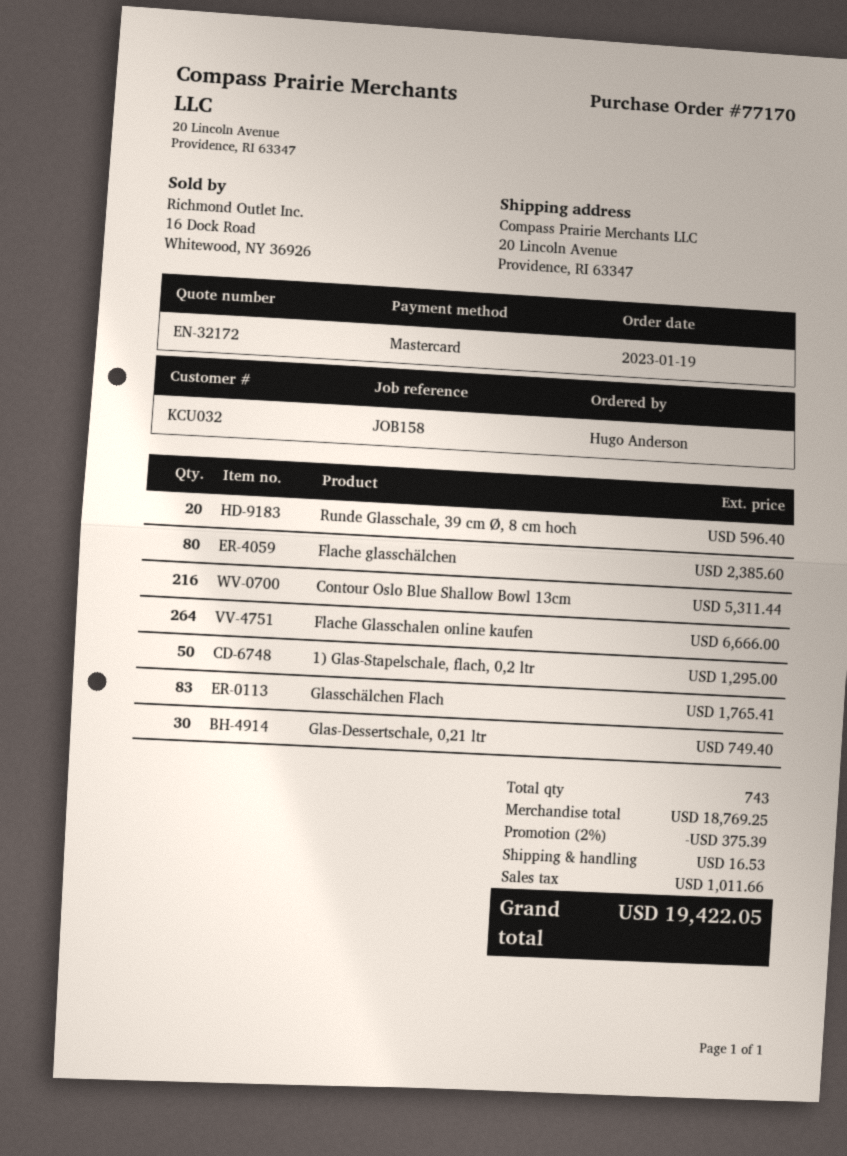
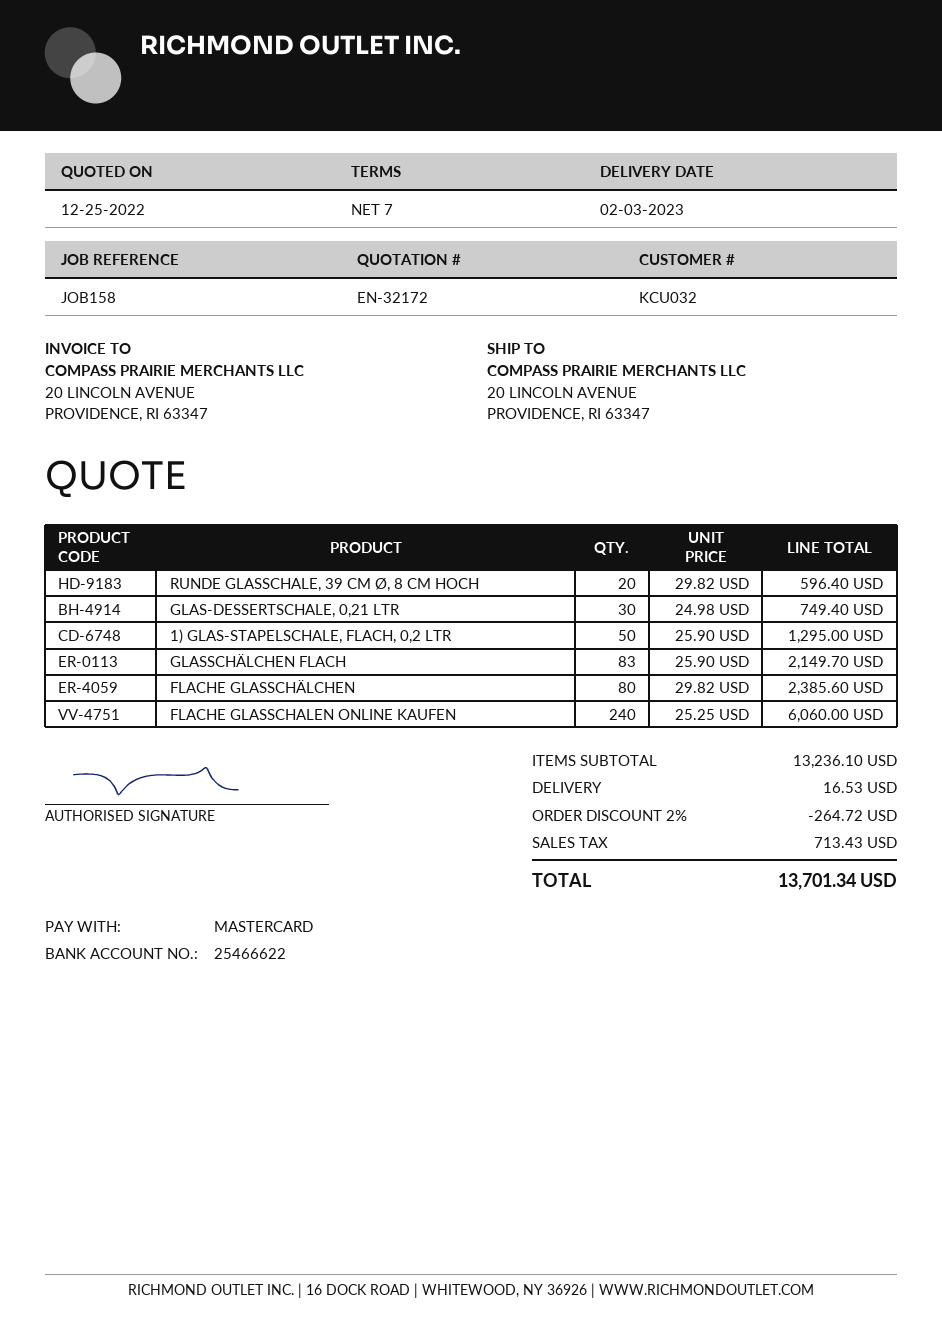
Contour Oslo Blue Shallow Bowl 13cm: 216 for 5311.44 -> none
Flache Glasschalen online kaufen: 264 for 6666.00 -> 240 for 6060.00
Glasschälchen Flach: 83 for 1765.41 -> 83 for 2149.70
subtotal: 18769.25 -> 13236.10
discount: 2% = 375.39 -> 2% = 264.72
tax: 1011.66 -> 713.43
total: 19422.05 -> 13701.34

